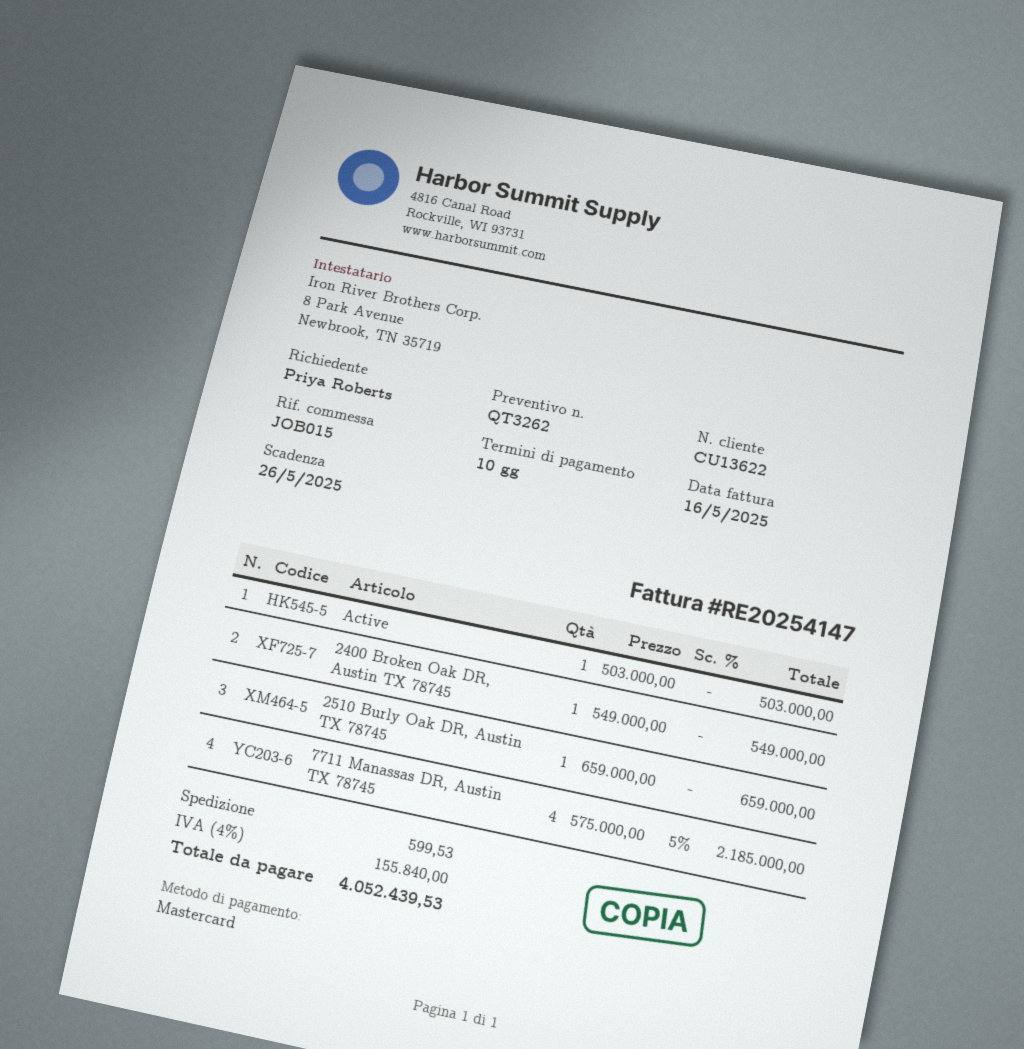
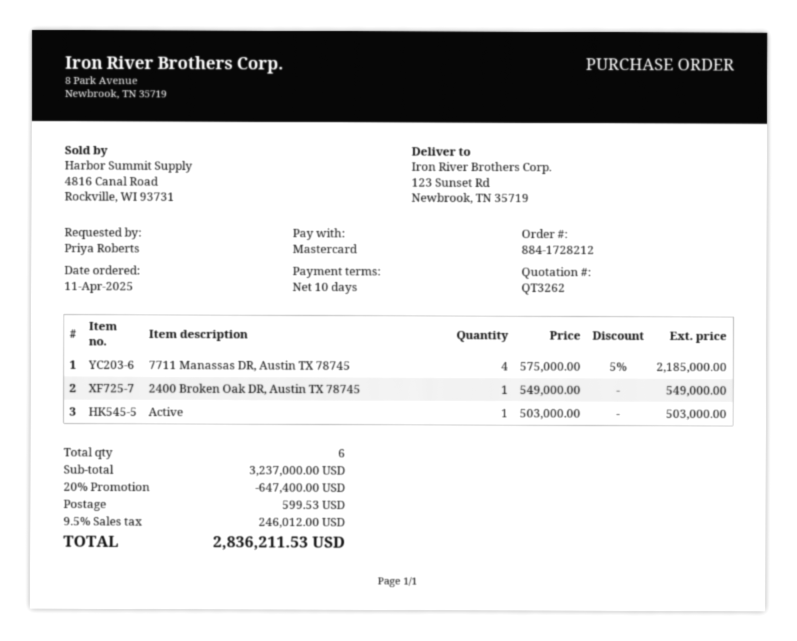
2510 Burly Oak DR, Austin TX 78745: 1 x 659000.00 = 659000.00 -> none
discount: none -> 20% = 647400.00
tax: 4% = 155840.00 -> 9.5% = 246012.00
total: 4052439.53 -> 2836211.53

